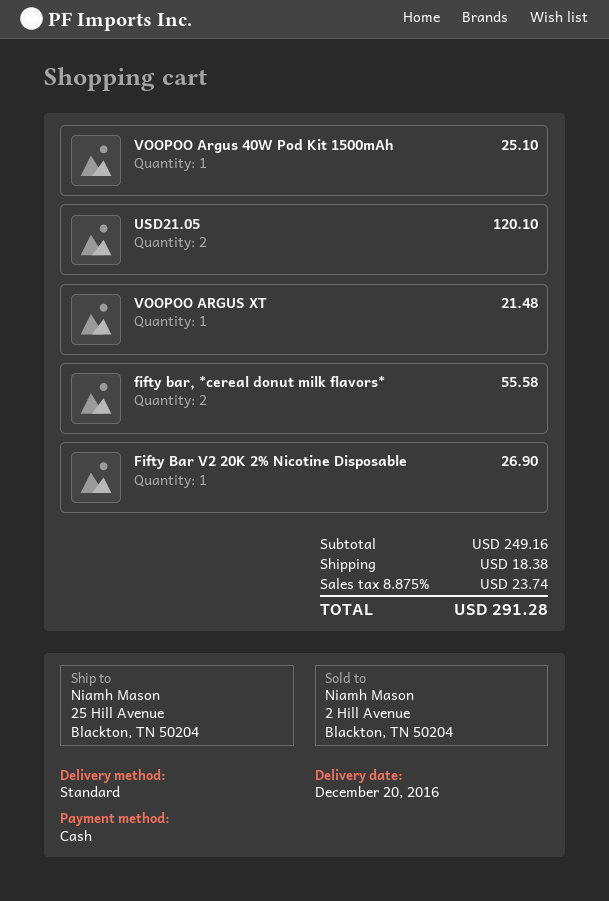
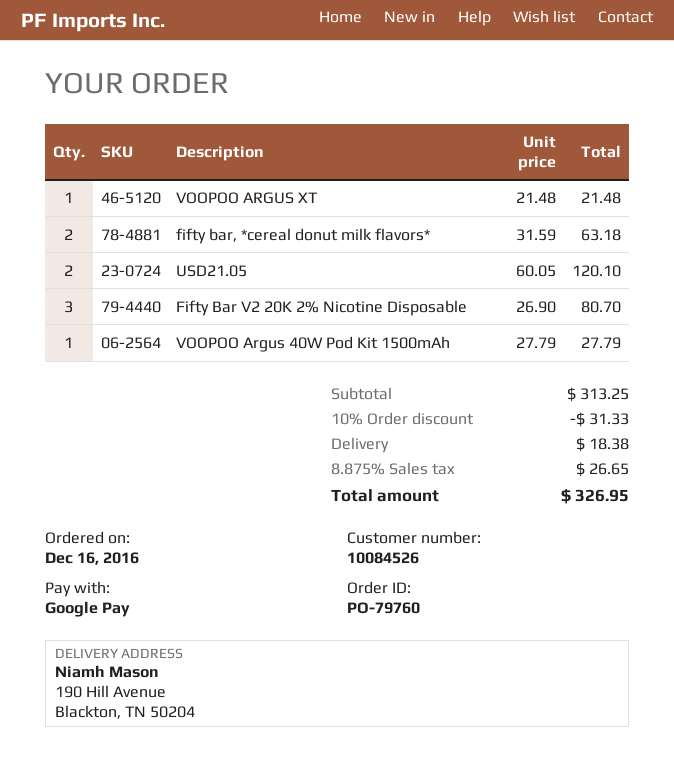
payment method: cash -> Google Pay
ship to: 25 Hill Avenue, Blackton, TN 50204 -> 190 Hill Avenue, Blackton, TN 50204
VOOPOO Argus 40W Pod Kit 1500mAh: 1 for 25.10 -> 1 for 27.79
fifty bar, *cereal donut milk flavors*: 2 for 55.58 -> 2 for 63.18
Fifty Bar V2 20K 2% Nicotine Disposable: 1 for 26.90 -> 3 for 80.70
subtotal: 249.16 -> 313.25
discount: none -> 10% = 31.33
tax: 8.875% = 23.74 -> 8.875% = 26.65
total: 291.28 -> 326.95

